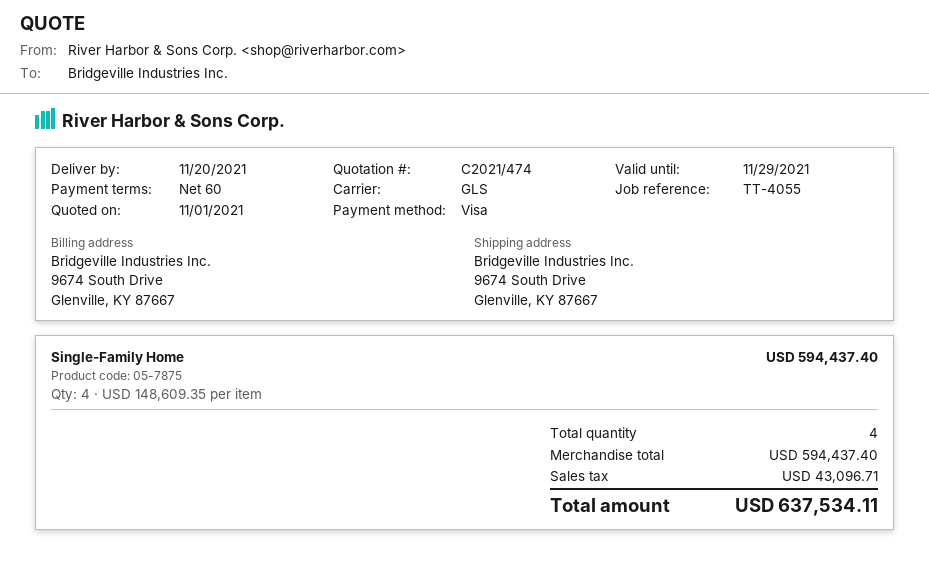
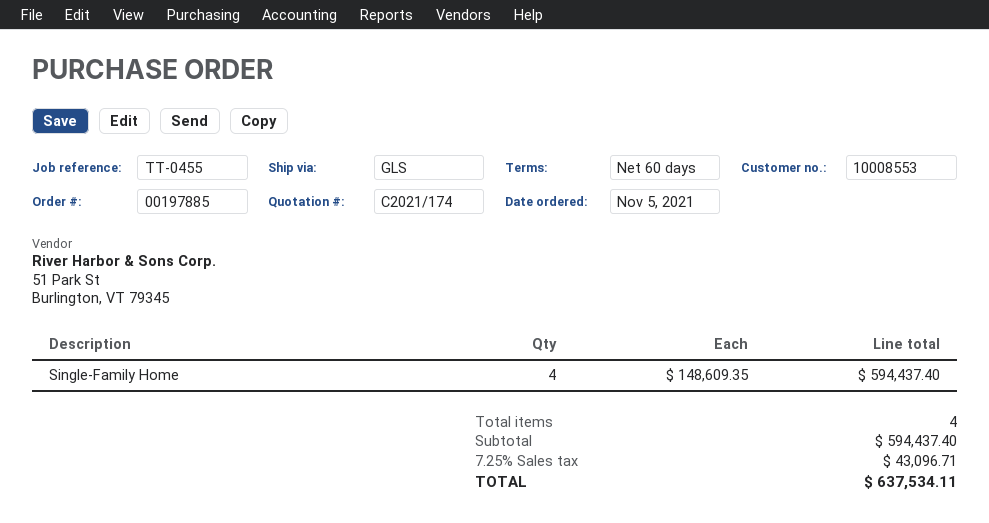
quote number: C2021/474 -> C2021/174
reference: TT-4055 -> TT-0455

